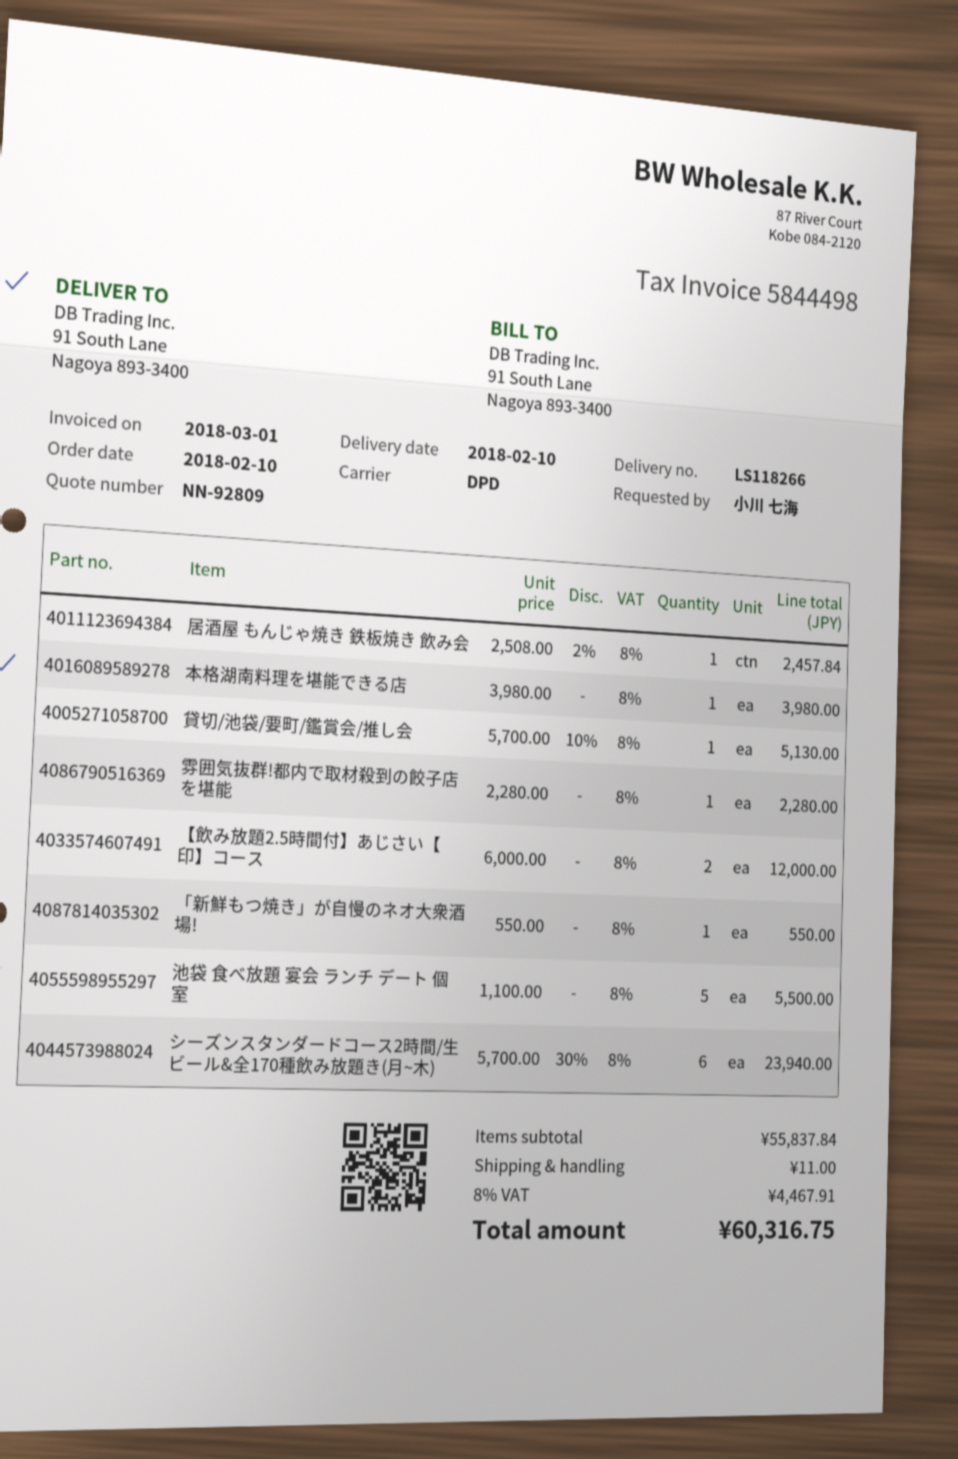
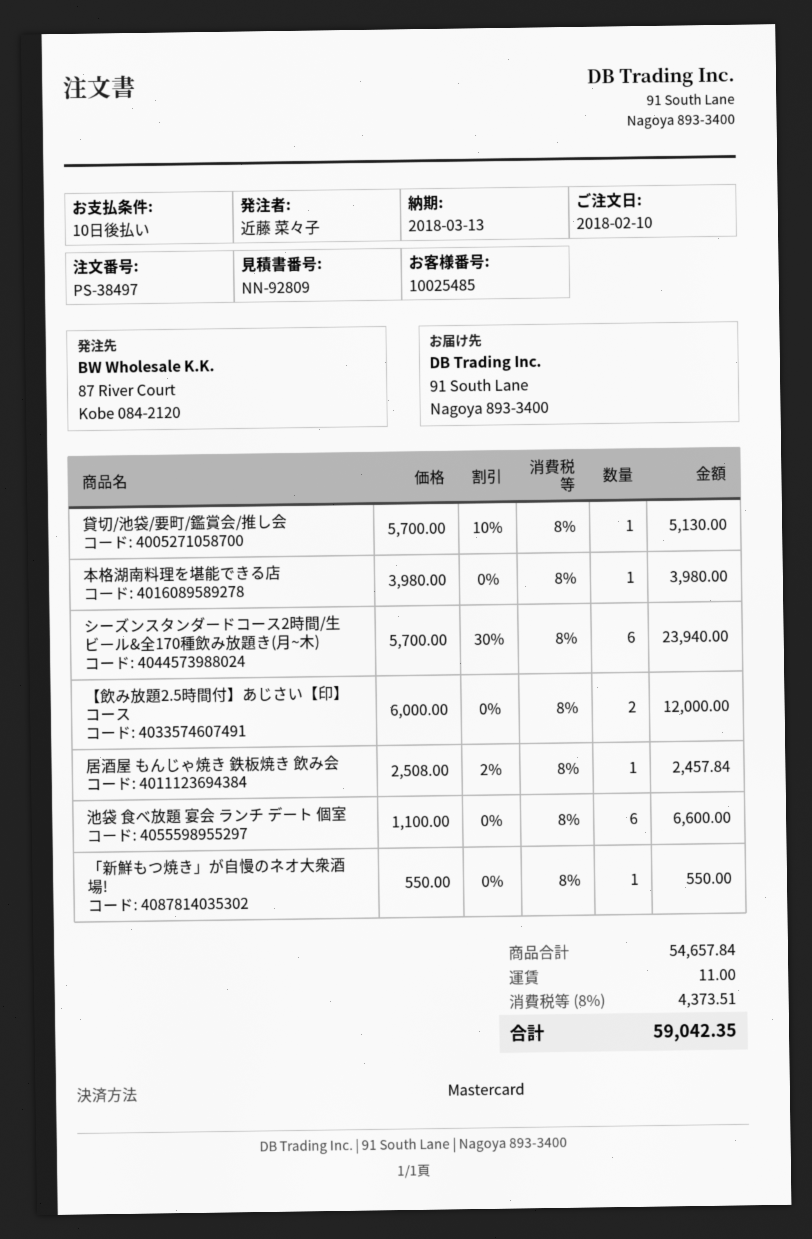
delivery date: 2018-02-10 -> 2018-03-13
ordered by: 小川 七海 -> 近藤 菜々子
雰囲気抜群!都内で取材殺到の餃子店を堪能: 1 x 2280.00 = 2280.00 -> none
池袋 食べ放題 宴会 ランチ デート 個室: 5 x 1100.00 = 5500.00 -> 6 x 1100.00 = 6600.00
subtotal: 55837.84 -> 54657.84
tax: 8% = 4467.91 -> 8% = 4373.51
total: 60316.75 -> 59042.35

